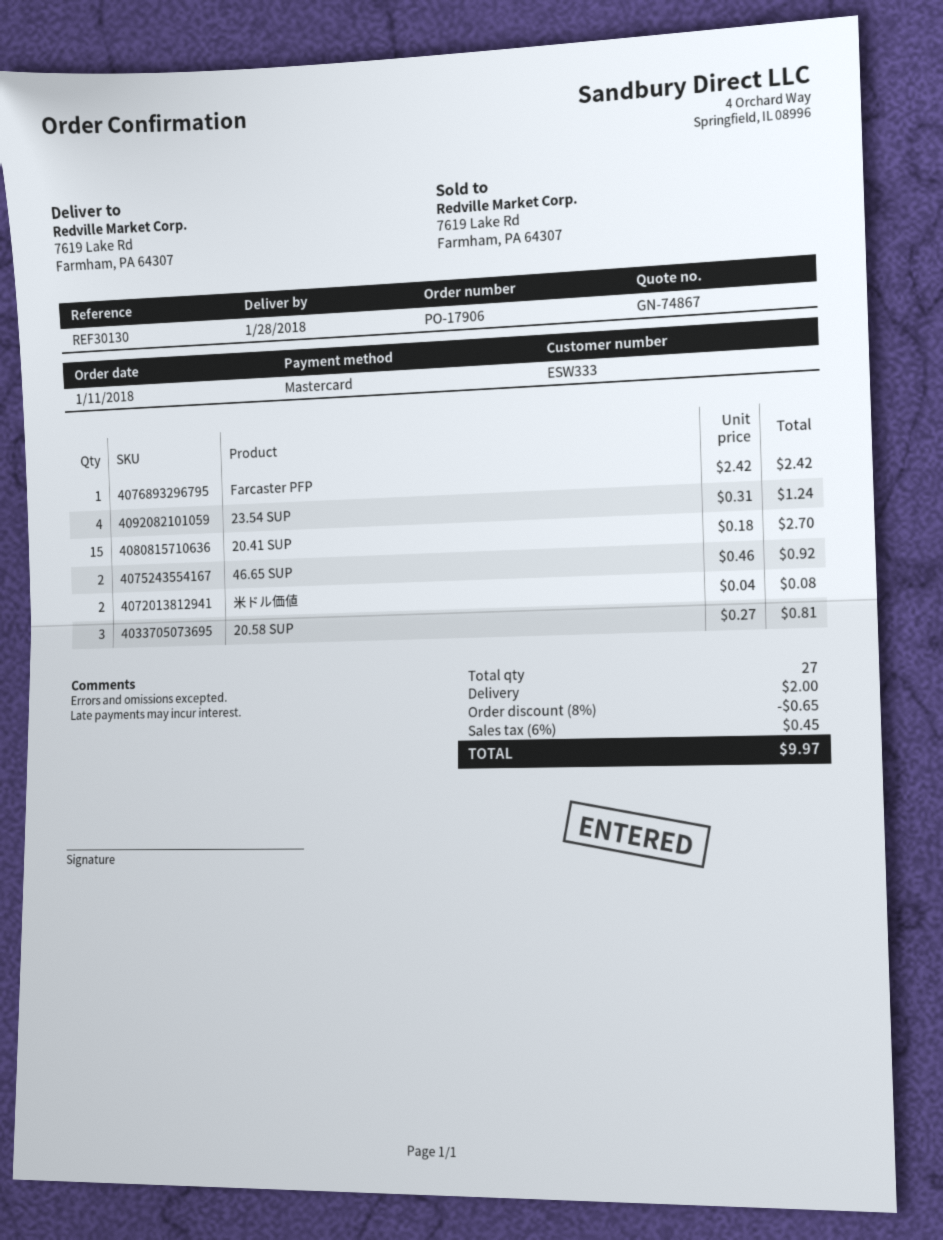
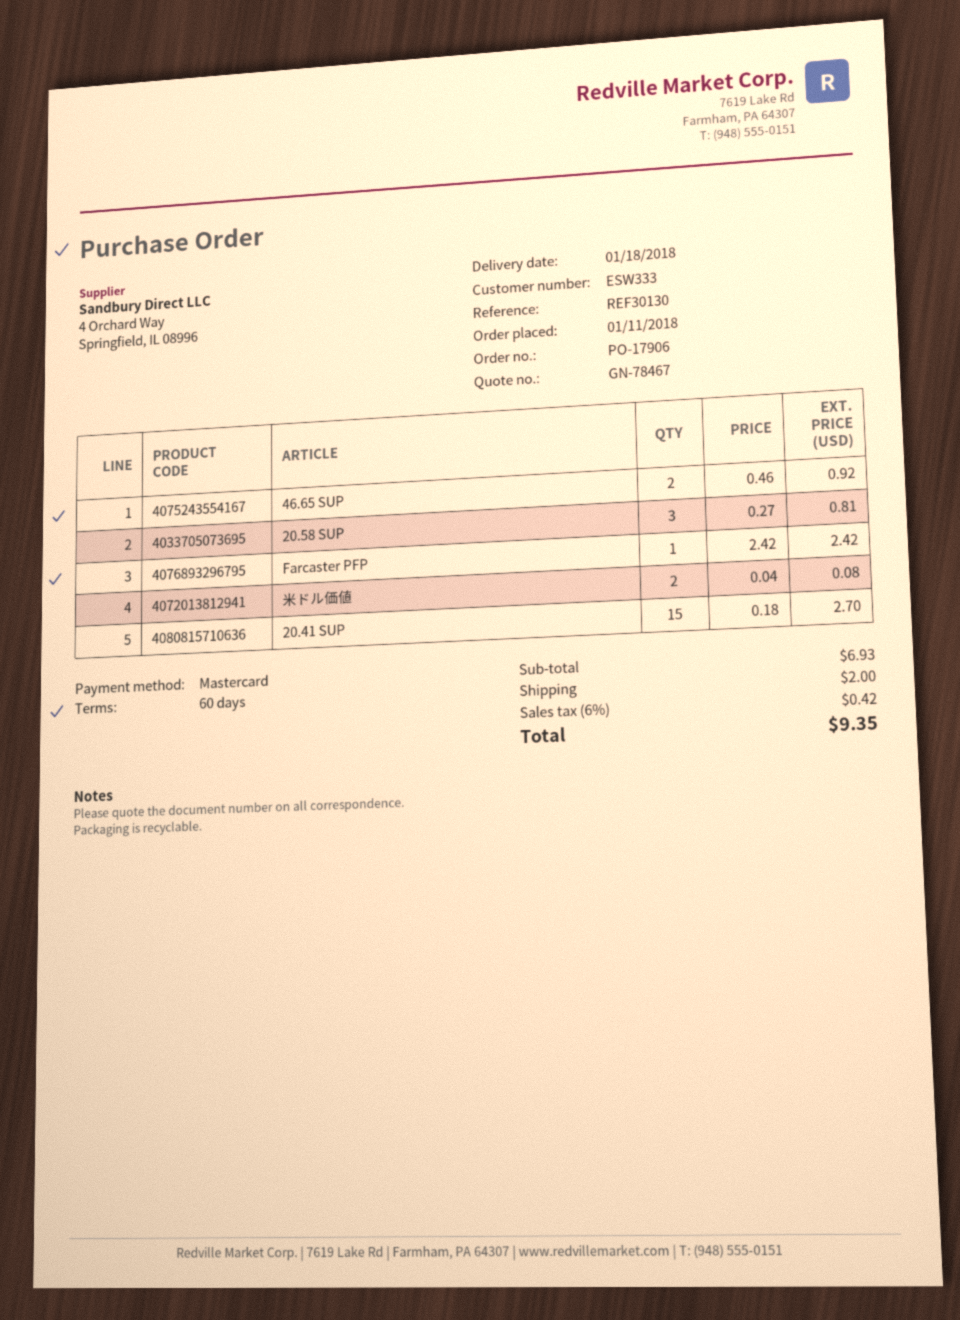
quote number: GN-74867 -> GN-78467
delivery date: 2018-01-28 -> 2018-01-18
23.54 SUP: 4 x 0.31 = 1.24 -> none
discount: 8% = 0.65 -> none
tax: 6% = 0.45 -> 6% = 0.42
total: 9.97 -> 9.35

